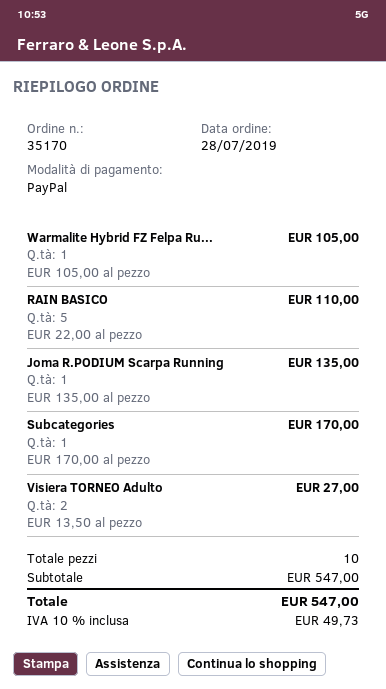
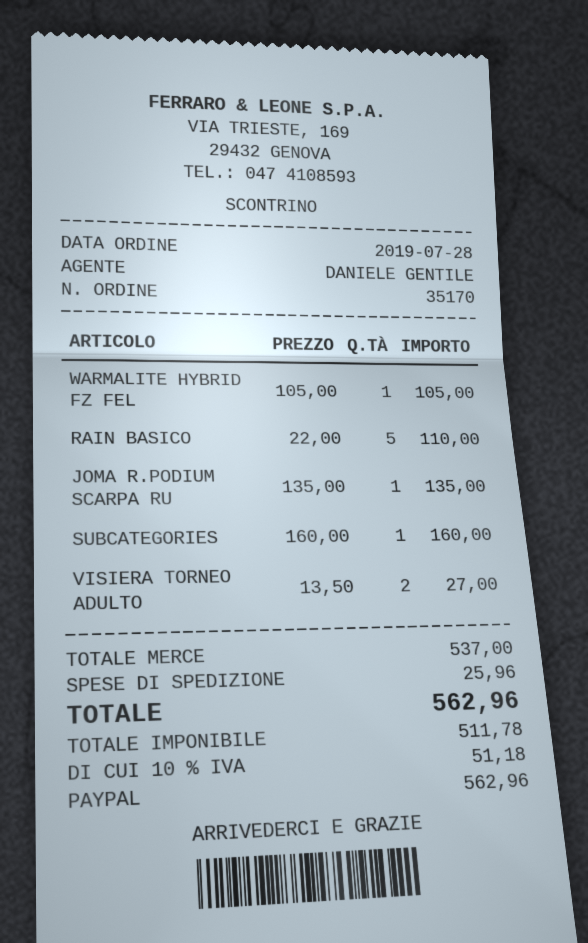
Subcategories: 1 x 170.00 = 170.00 -> 1 x 160.00 = 160.00
subtotal: 547.00 -> 537.00
shipping: none -> 25.96
tax: 10% = 49.73 -> 10% = 51.18
total: 547.00 -> 562.96

